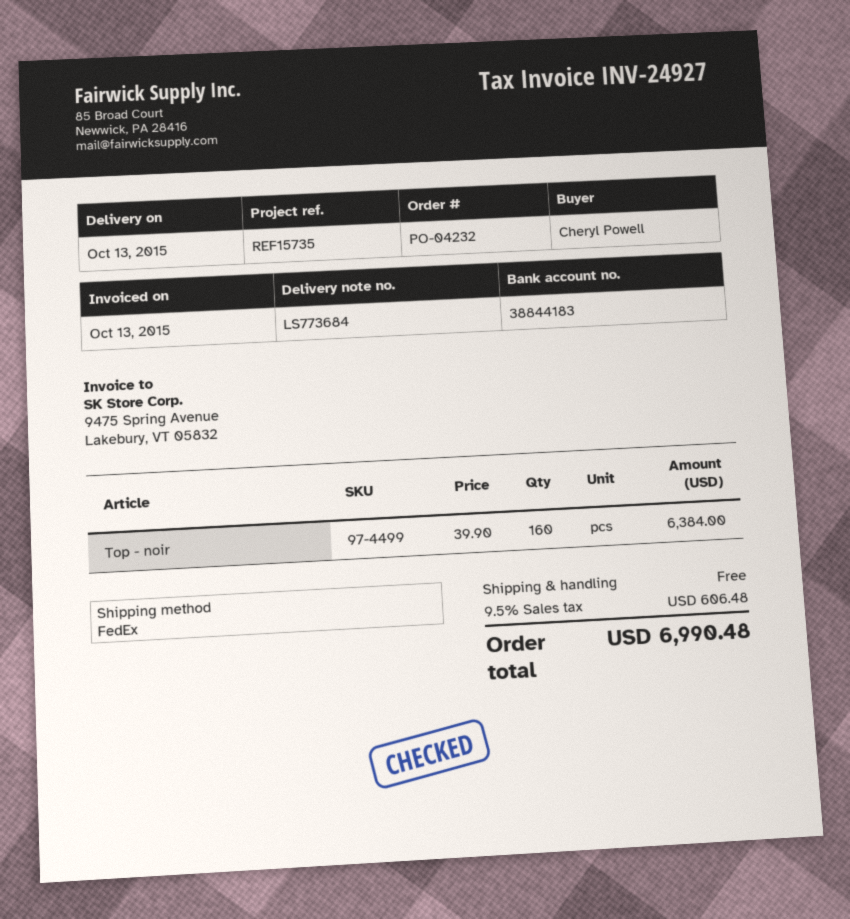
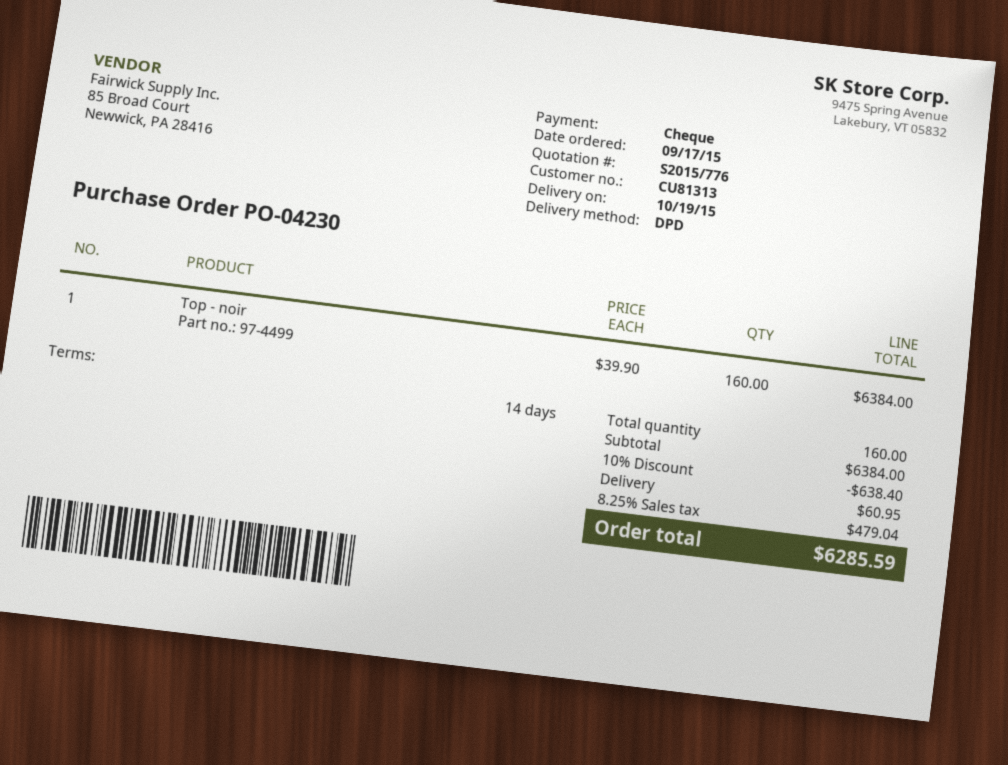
order number: PO-04232 -> PO-04230
delivery date: 2015-10-13 -> 2015-10-19
shipping method: FedEx -> DPD
discount: none -> 10% = 638.40
shipping: 0.00 -> 60.95
tax: 9.5% = 606.48 -> 8.25% = 479.04
total: 6990.48 -> 6285.59

